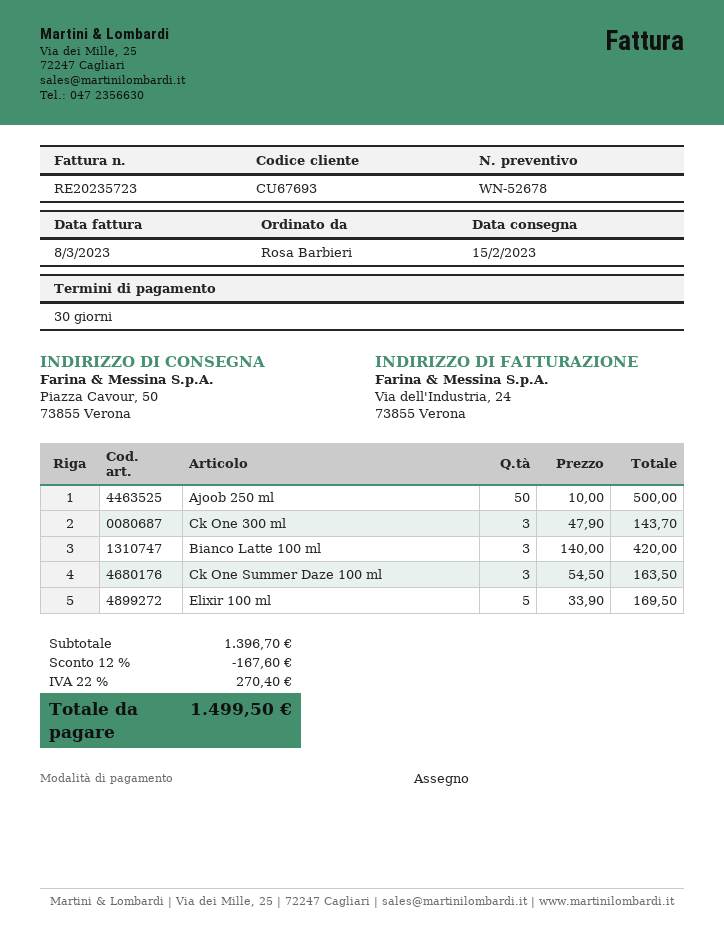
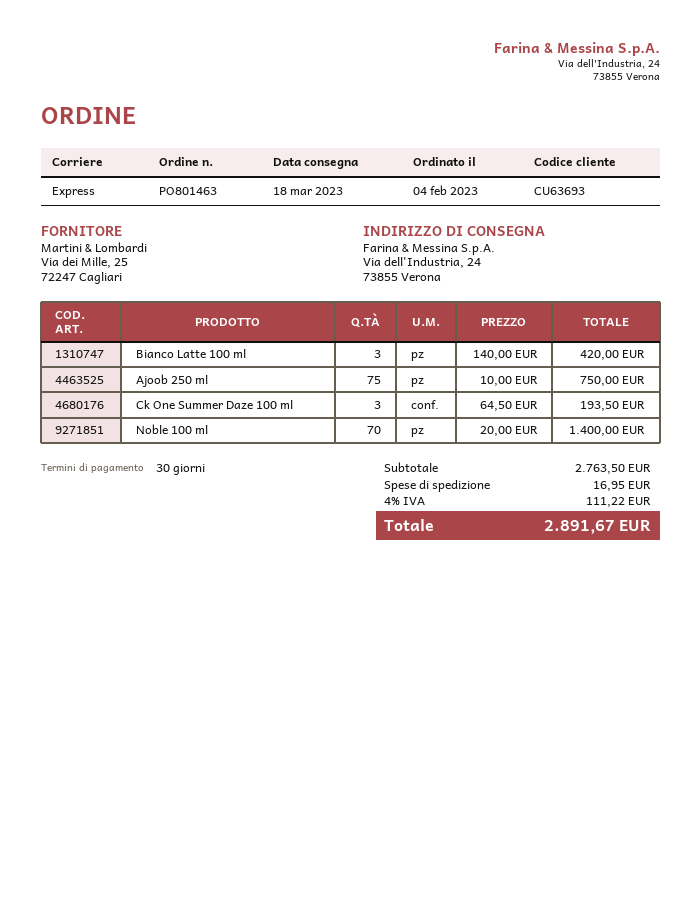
delivery date: 2023-02-15 -> 2023-03-18
customer number: CU67693 -> CU63693
ship to: Piazza Cavour, 50, 73855 Verona -> Via dell'Industria, 24, 73855 Verona
Ajoob 250 ml: 50 x 10.00 = 500.00 -> 75 x 10.00 = 750.00
Ck One 300 ml: 3 x 47.90 = 143.70 -> none
Ck One Summer Daze 100 ml: 3 x 54.50 = 163.50 -> 3 x 64.50 = 193.50
Elixir 100 ml: 5 x 33.90 = 169.50 -> none
Noble 100 ml: none -> 70 x 20.00 = 1400.00
subtotal: 1396.70 -> 2763.50
discount: 12% = 167.60 -> none
shipping: none -> 16.95
tax: 22% = 270.40 -> 4% = 111.22
total: 1499.50 -> 2891.67

